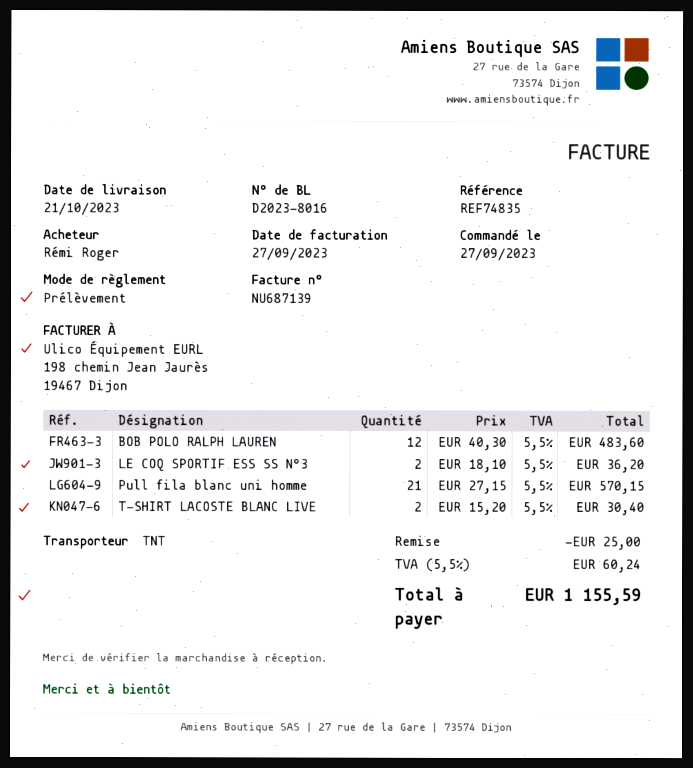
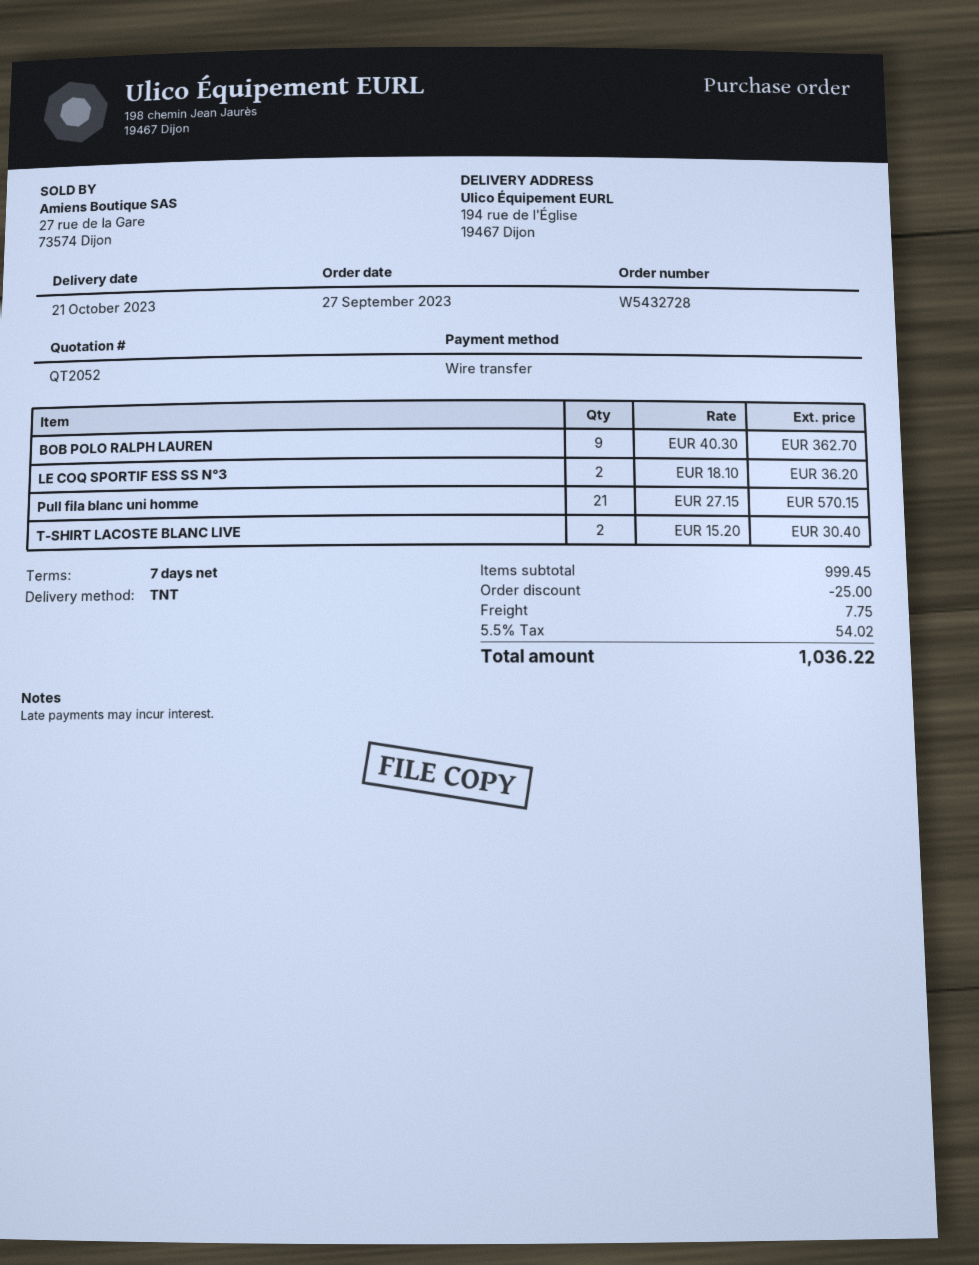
payment method: direct debit -> bank transfer
BOB POLO RALPH LAUREN: 12 x 40.30 = 483.60 -> 9 x 40.30 = 362.70
shipping: none -> 7.75
tax: 5.5% = 60.24 -> 5.5% = 54.02
total: 1155.59 -> 1036.22

